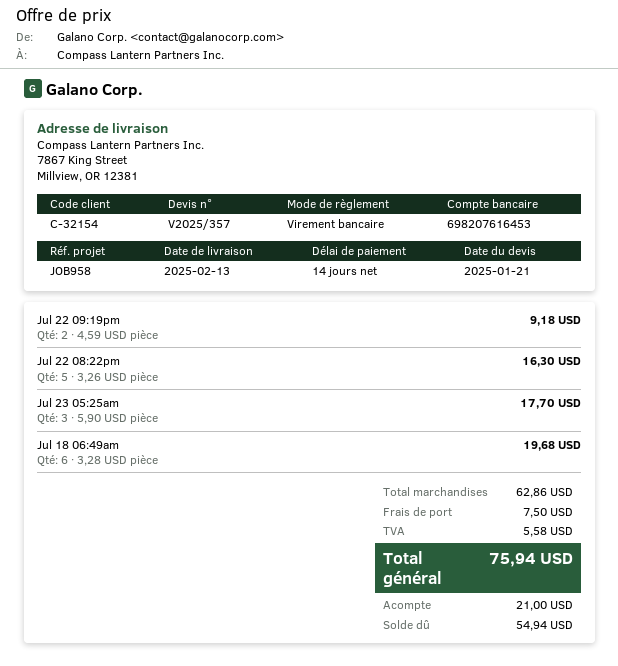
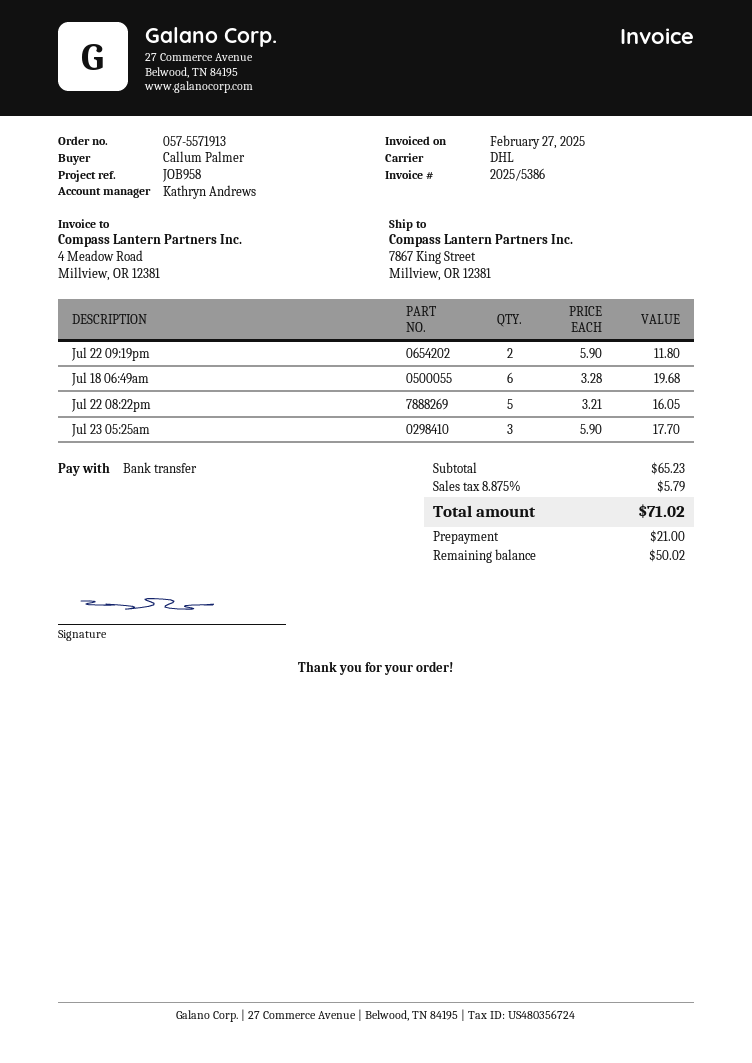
Jul 22 09:19pm: 2 x 4.59 = 9.18 -> 2 x 5.90 = 11.80
Jul 22 08:22pm: 5 x 3.26 = 16.30 -> 5 x 3.21 = 16.05
subtotal: 62.86 -> 65.23
shipping: 7.50 -> none
tax: 5.58 -> 5.79
total: 75.94 -> 71.02
balance: 54.94 -> 50.02

